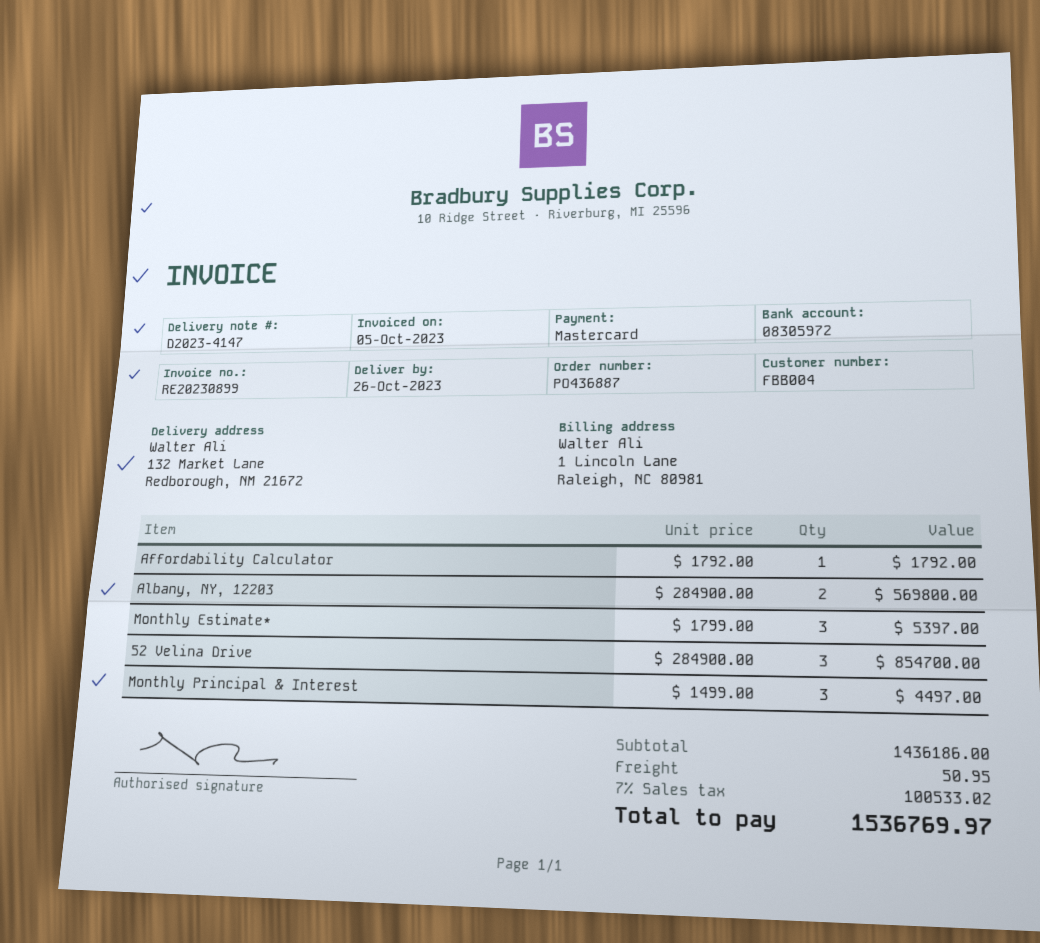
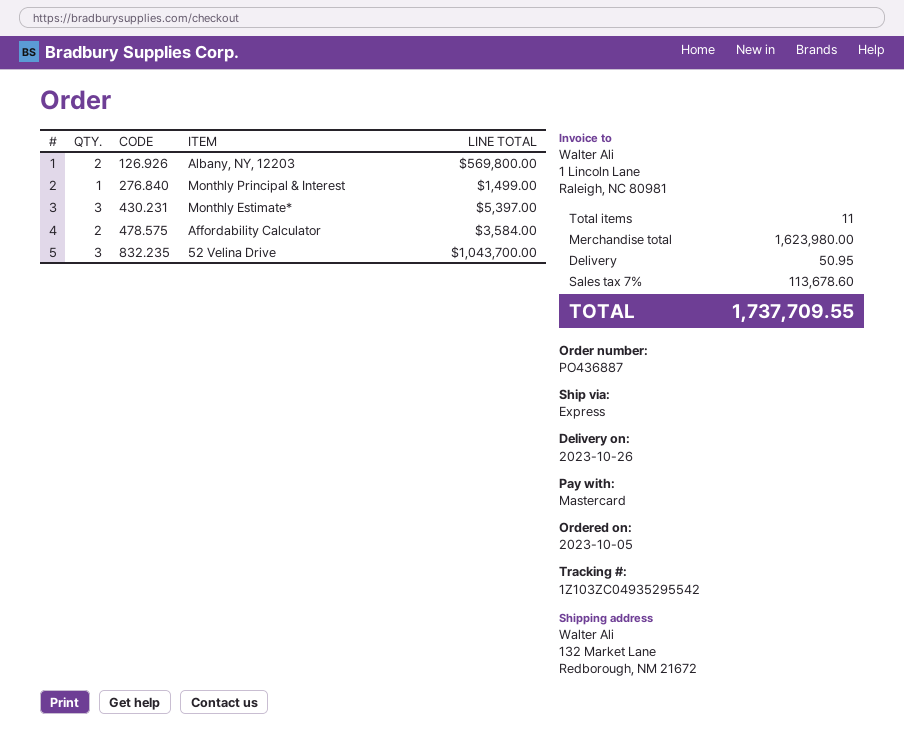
Affordability Calculator: 1 for 1792.00 -> 2 for 3584.00
52 Velina Drive: 3 for 854700.00 -> 3 for 1043700.00
Monthly Principal & Interest: 3 for 4497.00 -> 1 for 1499.00
subtotal: 1436186.00 -> 1623980.00
tax: 7% = 100533.02 -> 7% = 113678.60
total: 1536769.97 -> 1737709.55

